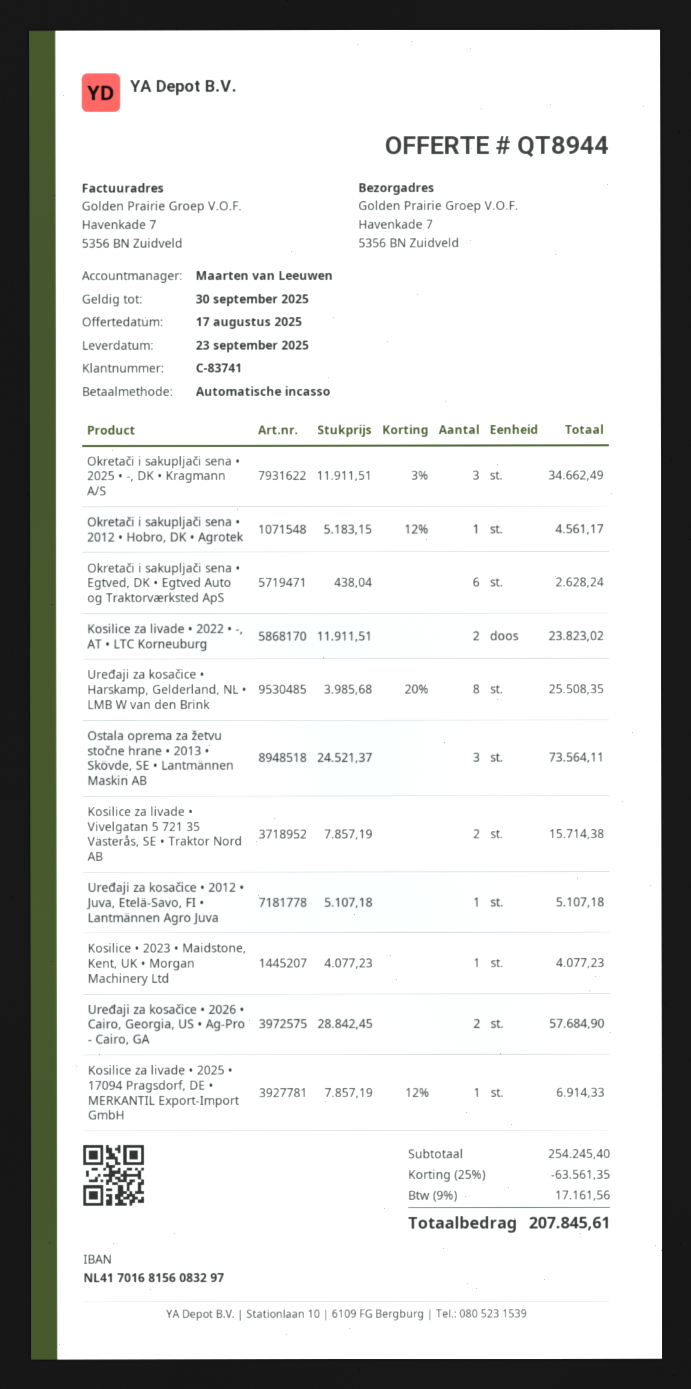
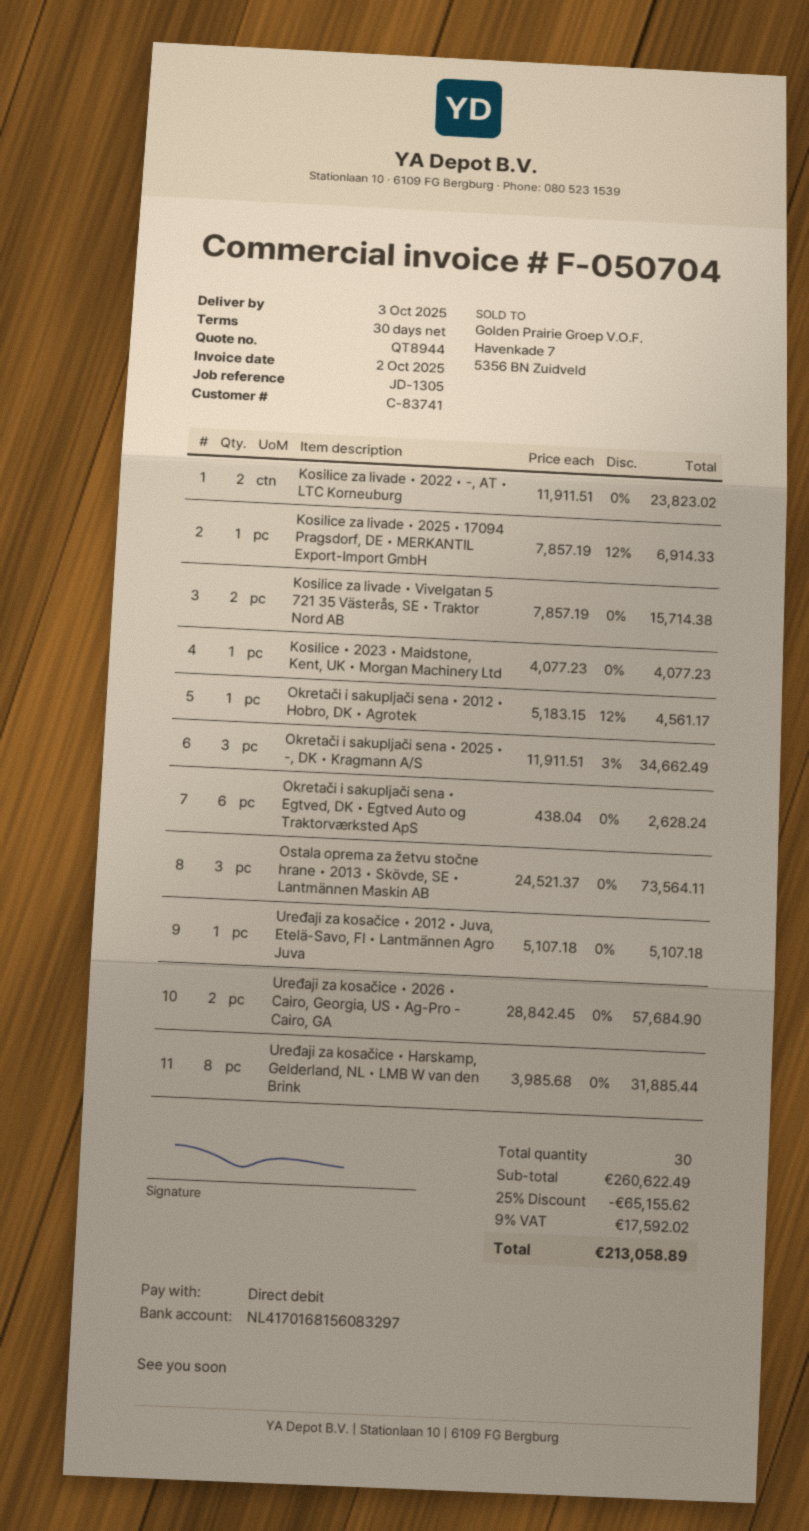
delivery date: 2025-09-23 -> 2025-10-03
Uređaji za kosačice • Harskamp, Gelderland, NL • LMB W van den Brink: 8 x 3985.68 - 20% = 25508.35 -> 8 x 3985.68 = 31885.44
subtotal: 254245.40 -> 260622.49
discount: 25% = 63561.35 -> 25% = 65155.62
tax: 9% = 17161.56 -> 9% = 17592.02
total: 207845.61 -> 213058.89

